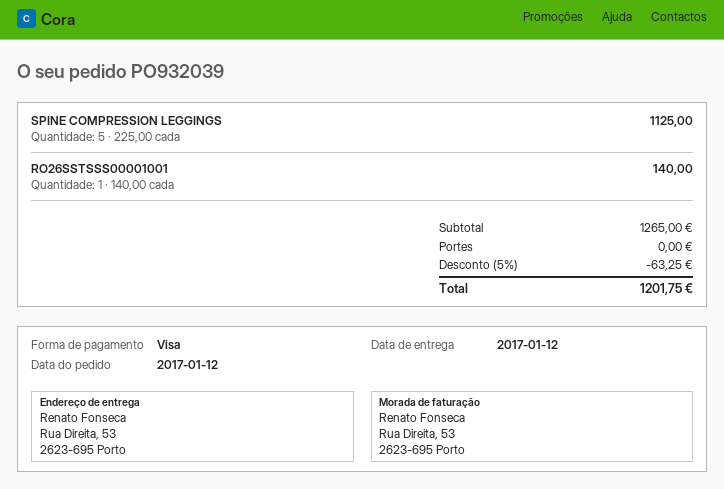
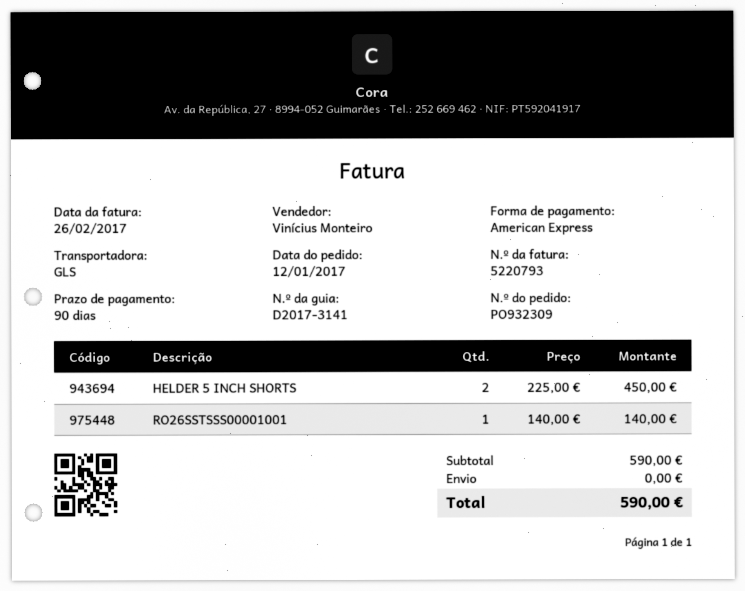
order number: PO932039 -> PO932309
payment method: Visa -> American Express
SPINE COMPRESSION LEGGINGS: 5 x 225.00 = 1125.00 -> none
HELDER 5 INCH SHORTS: none -> 2 x 225.00 = 450.00
subtotal: 1265.00 -> 590.00
discount: 5% = 63.25 -> none
total: 1201.75 -> 590.00

